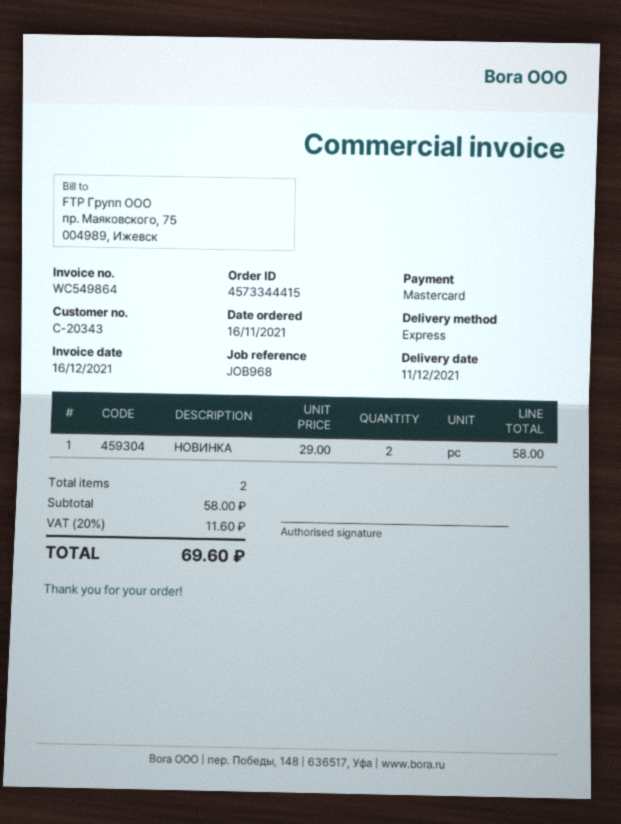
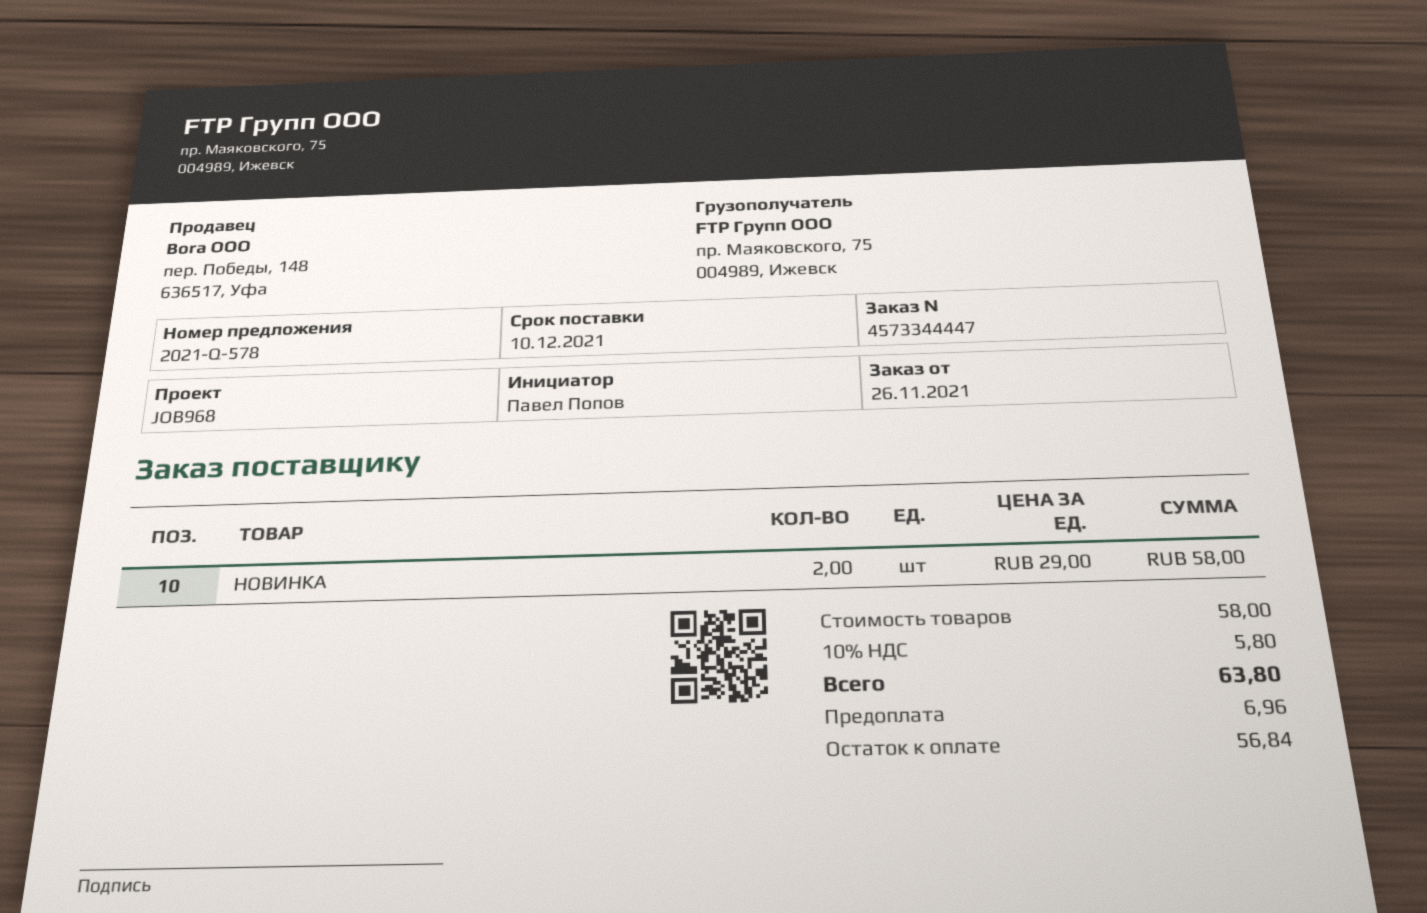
order number: 4573344415 -> 4573344447
order date: 2021-11-16 -> 2021-11-26
delivery date: 2021-12-11 -> 2021-12-10
tax: 20% = 11.60 -> 10% = 5.80
total: 69.60 -> 63.80

